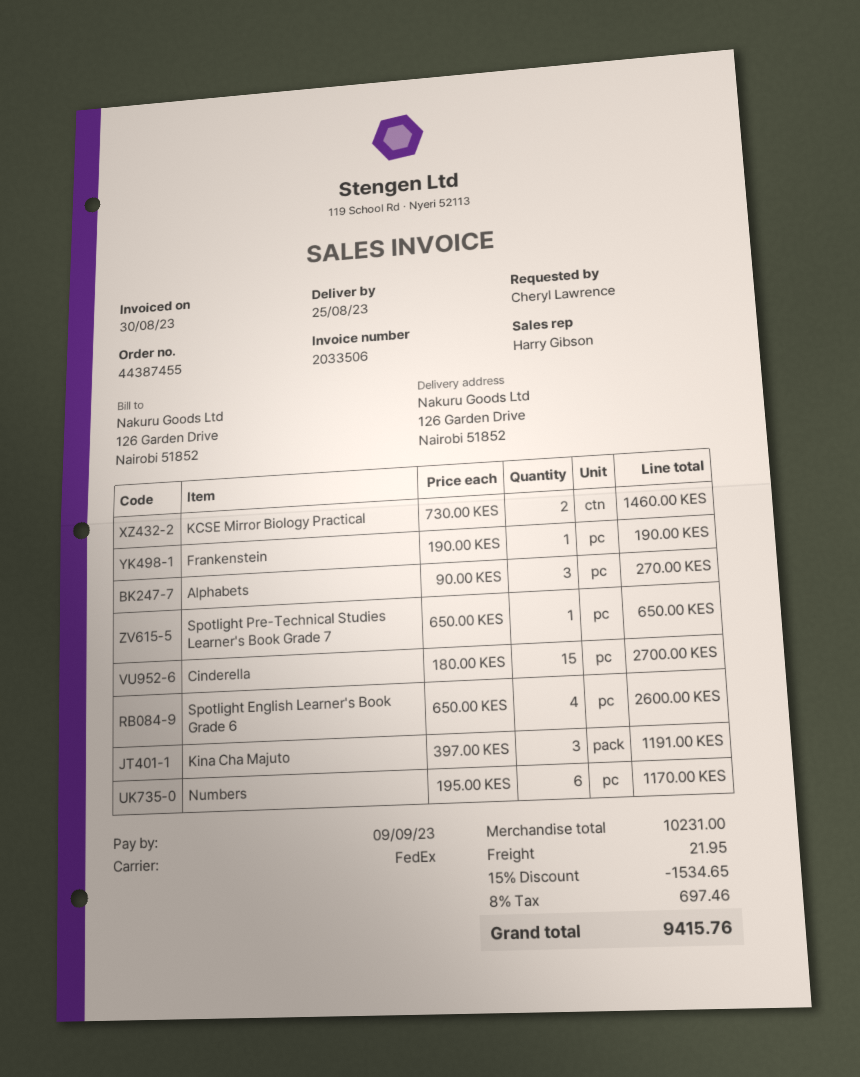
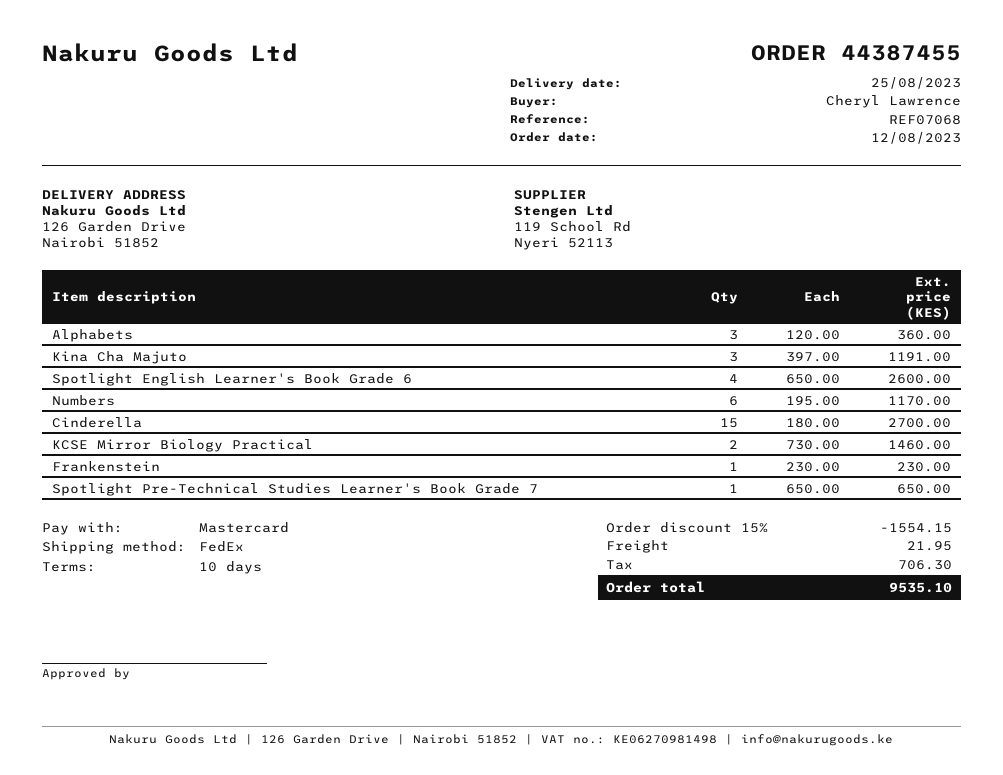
Frankenstein: 1 x 190.00 = 190.00 -> 1 x 230.00 = 230.00
Alphabets: 3 x 90.00 = 270.00 -> 3 x 120.00 = 360.00
discount: 15% = 1534.65 -> 15% = 1554.15
tax: 697.46 -> 706.30
total: 9415.76 -> 9535.10

